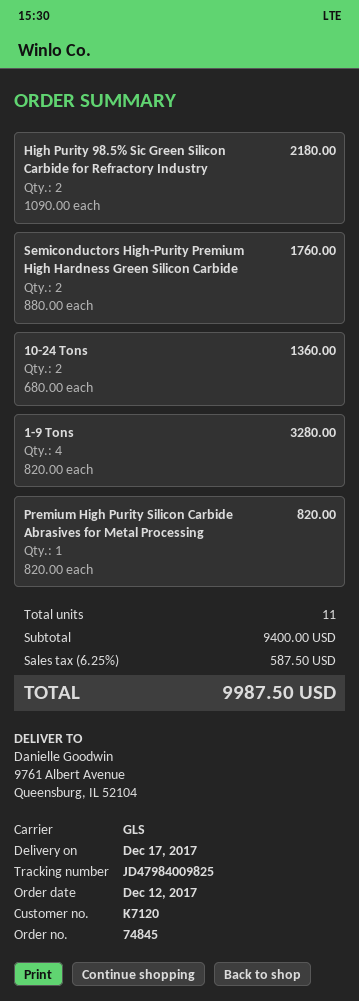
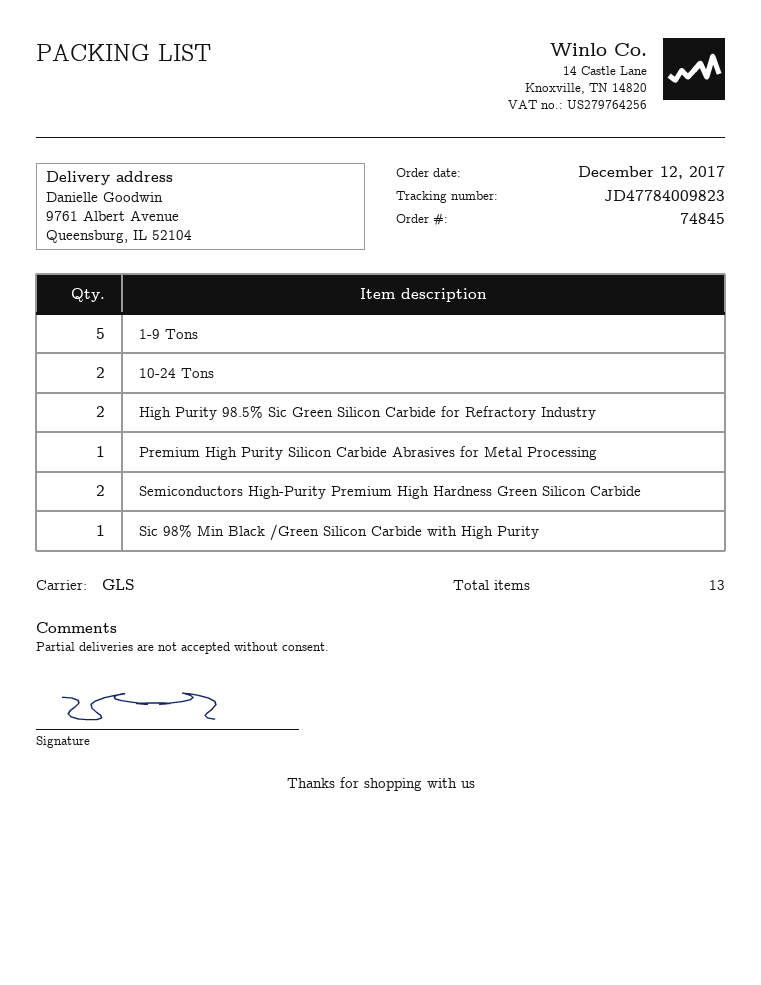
tracking number: JD47984009825 -> JD47784009823
1-9 Tons: 4 -> 5
Sic 98% Min Black /Green Silicon Carbide with High Purity: none -> 1
total quantity: 11 -> 13

